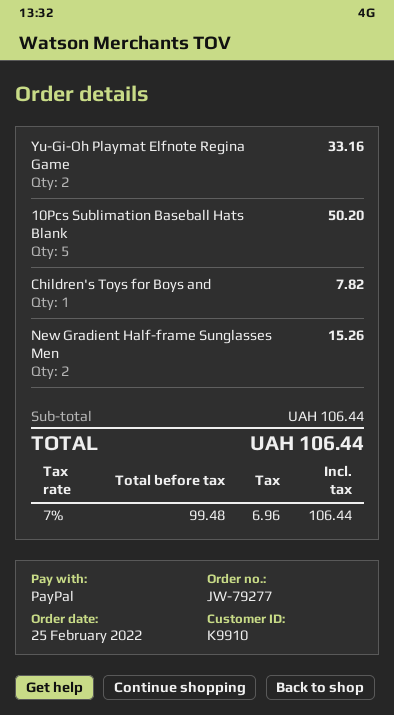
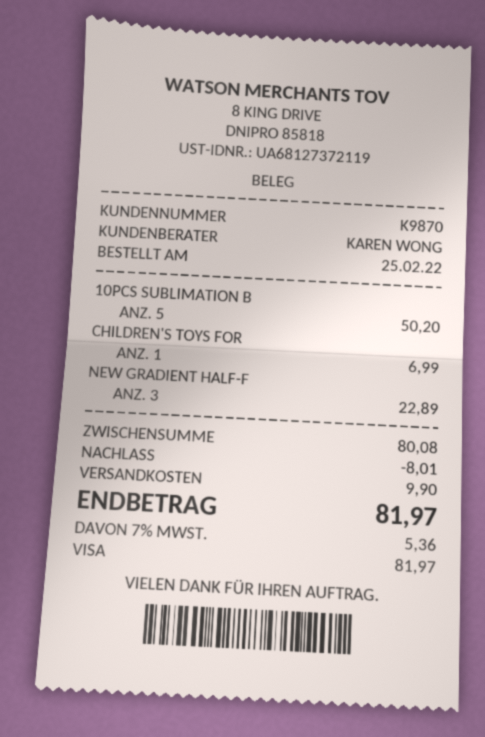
customer number: K9910 -> K9870
payment method: PayPal -> Visa
Yu-Gi-Oh Playmat Elfnote Regina Game: 2 for 33.16 -> none
Children's Toys for Boys and: 1 for 7.82 -> 1 for 6.99
New Gradient Half-frame Sunglasses Men: 2 for 15.26 -> 3 for 22.89
subtotal: 106.44 -> 80.08
discount: none -> 8.01
shipping: none -> 9.90
tax: 7% = 6.96 -> 7% = 5.36
total: 106.44 -> 81.97

